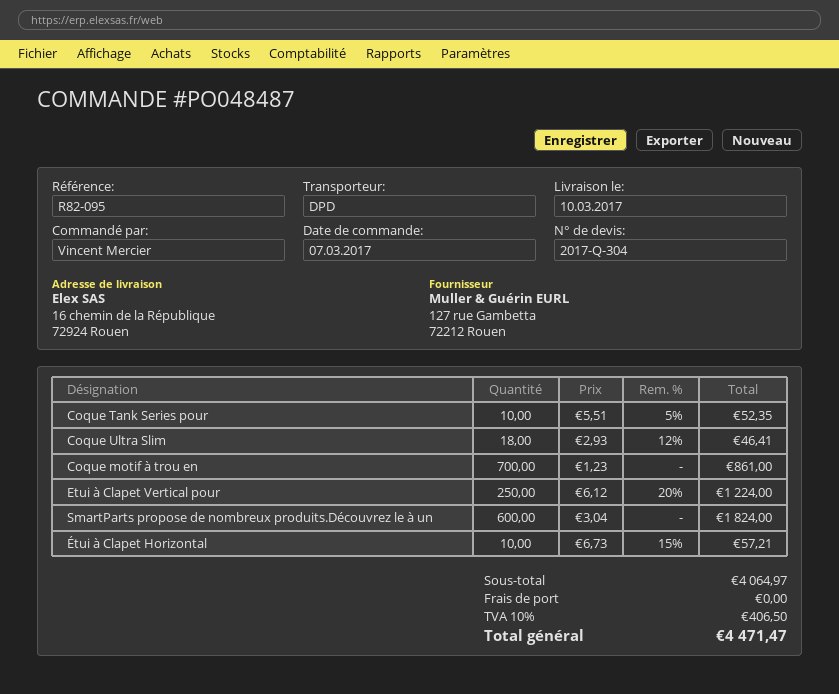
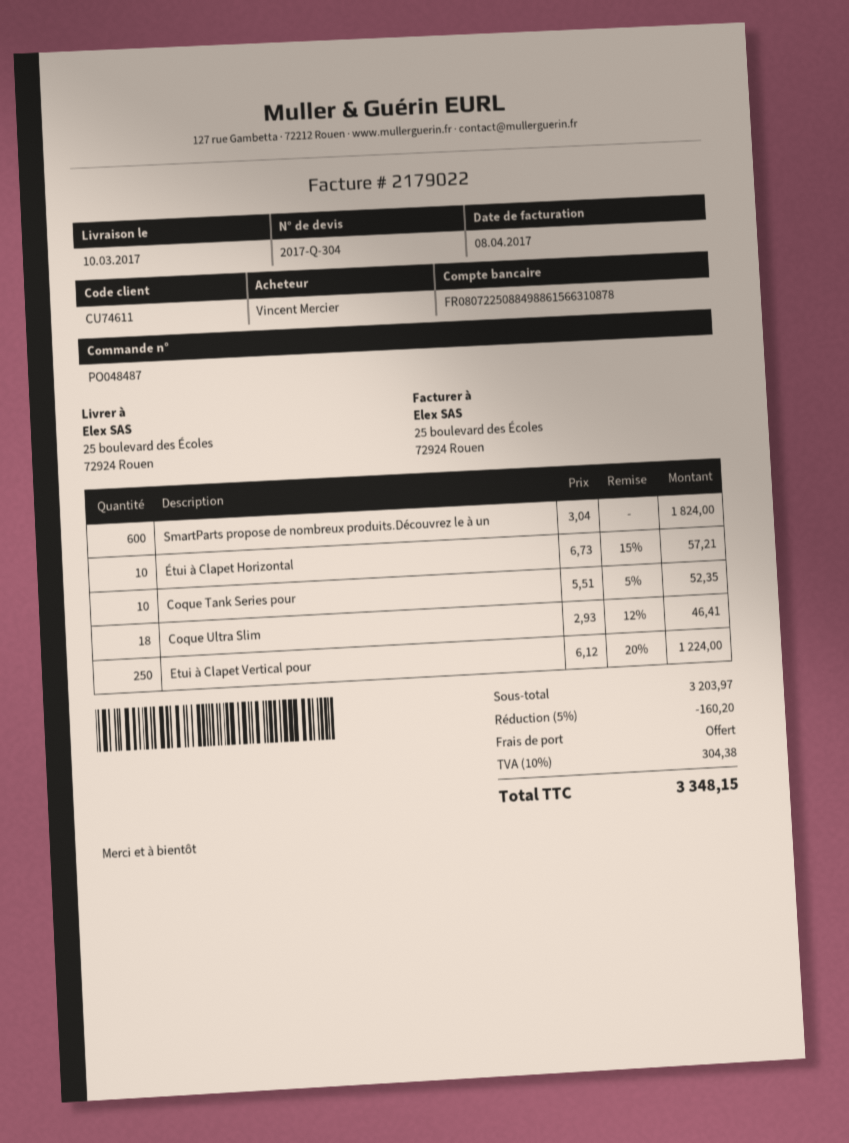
ship to: 16 chemin de la République, 72924 Rouen -> 25 boulevard des Écoles, 72924 Rouen
Coque motif à trou en: 700 x 1.23 = 861.00 -> none
subtotal: 4064.97 -> 3203.97
discount: none -> 5% = 160.20
tax: 10% = 406.50 -> 10% = 304.38
total: 4471.47 -> 3348.15

